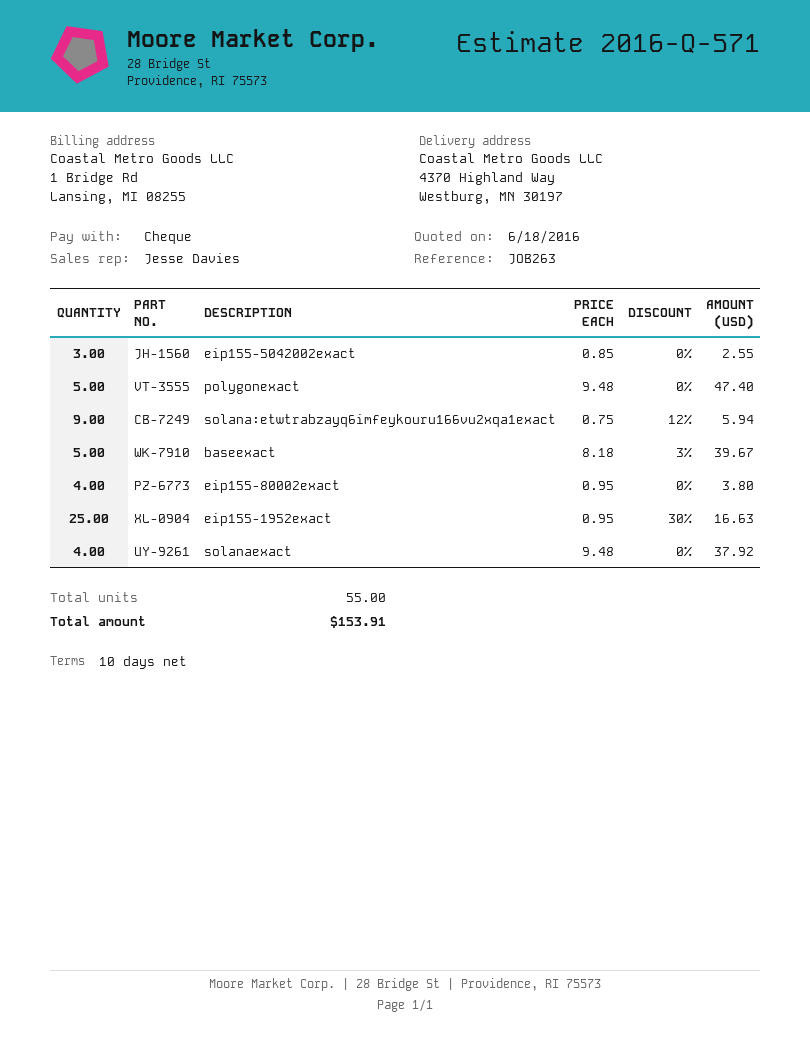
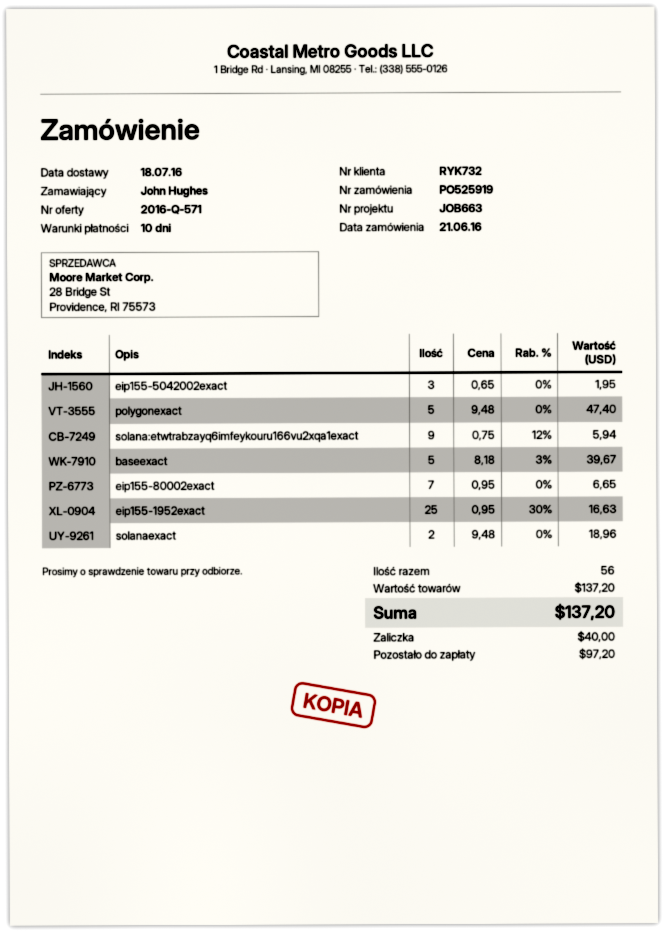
reference: JOB263 -> JOB663
eip155-5042002exact: 3 x 0.85 = 2.55 -> 3 x 0.65 = 1.95
eip155-80002exact: 4 x 0.95 = 3.80 -> 7 x 0.95 = 6.65
solanaexact: 4 x 9.48 = 37.92 -> 2 x 9.48 = 18.96
total quantity: 55 -> 56
total: 153.91 -> 137.20

